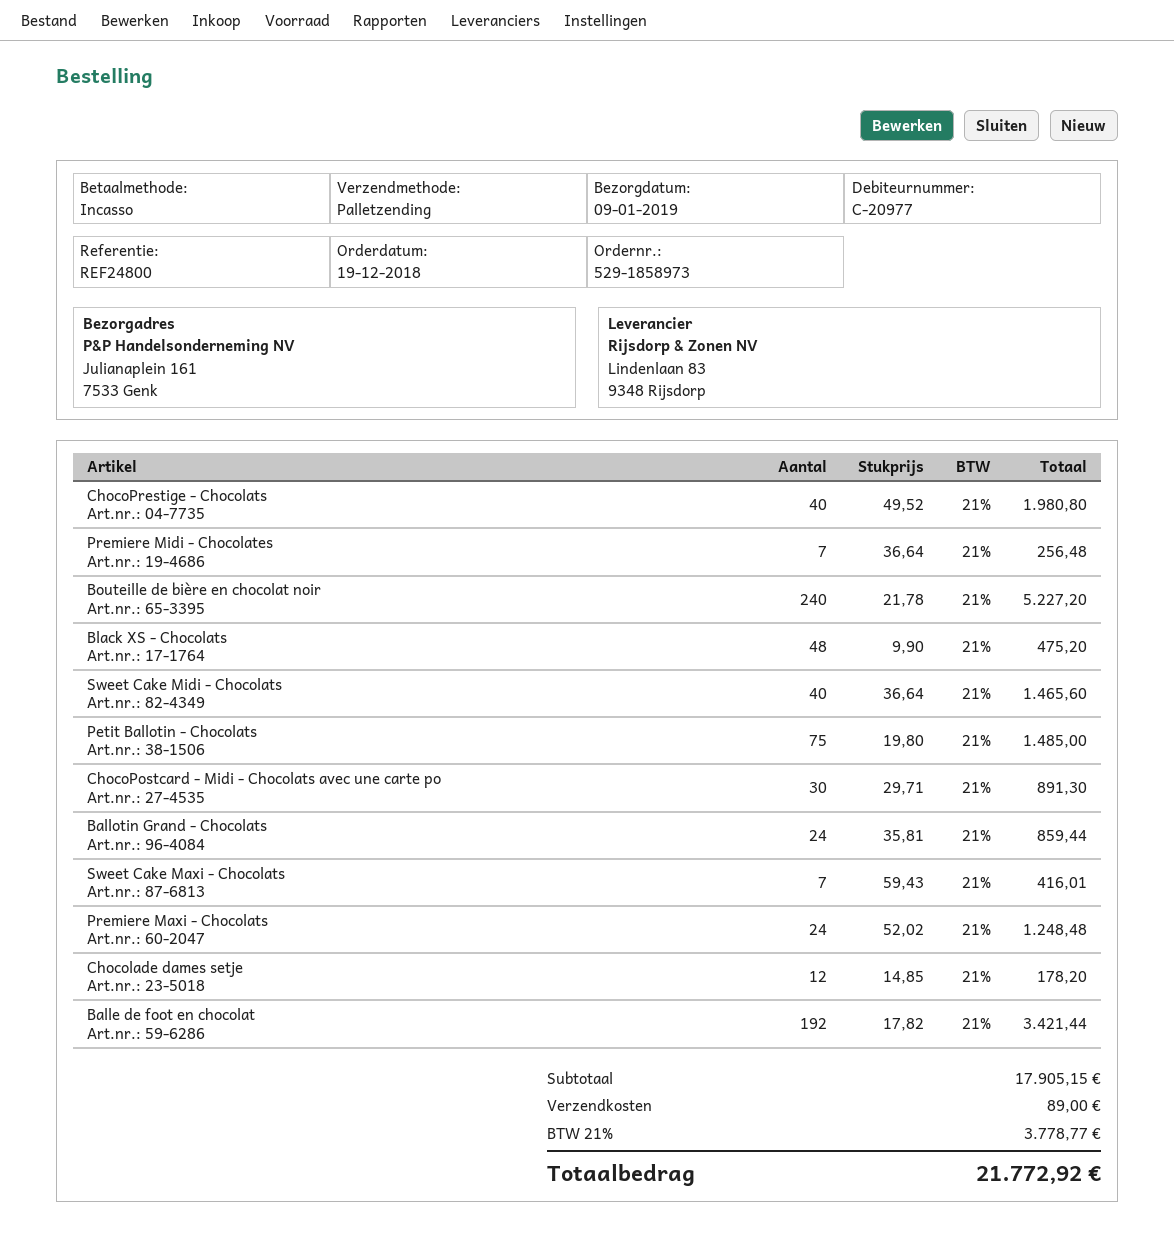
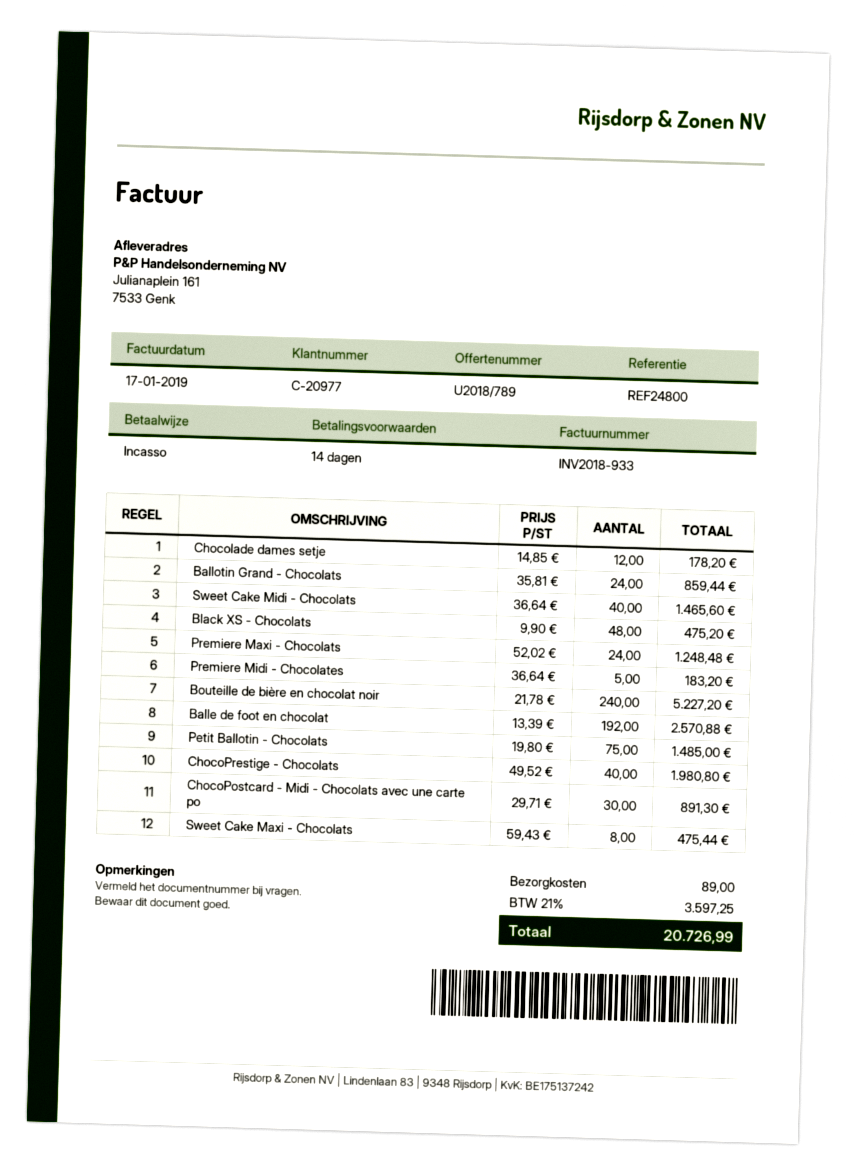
Premiere Midi - Chocolates: 7 x 36.64 = 256.48 -> 5 x 36.64 = 183.20
Sweet Cake Maxi - Chocolats: 7 x 59.43 = 416.01 -> 8 x 59.43 = 475.44
Balle de foot en chocolat: 192 x 17.82 = 3421.44 -> 192 x 13.39 = 2570.88
tax: 21% = 3778.77 -> 21% = 3597.25
total: 21772.92 -> 20726.99

